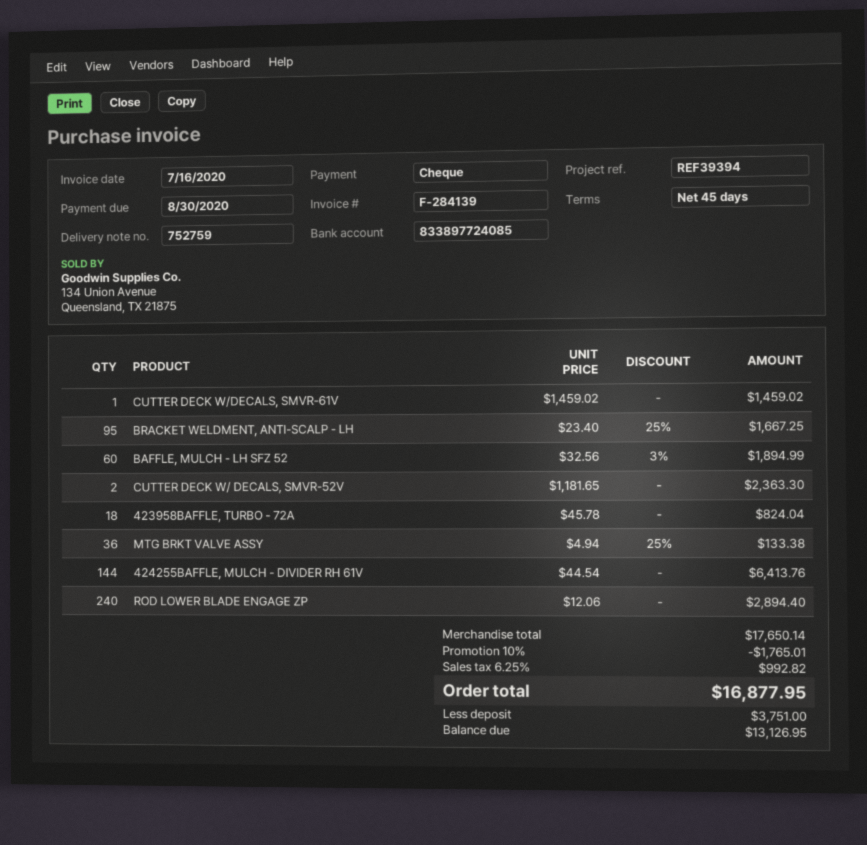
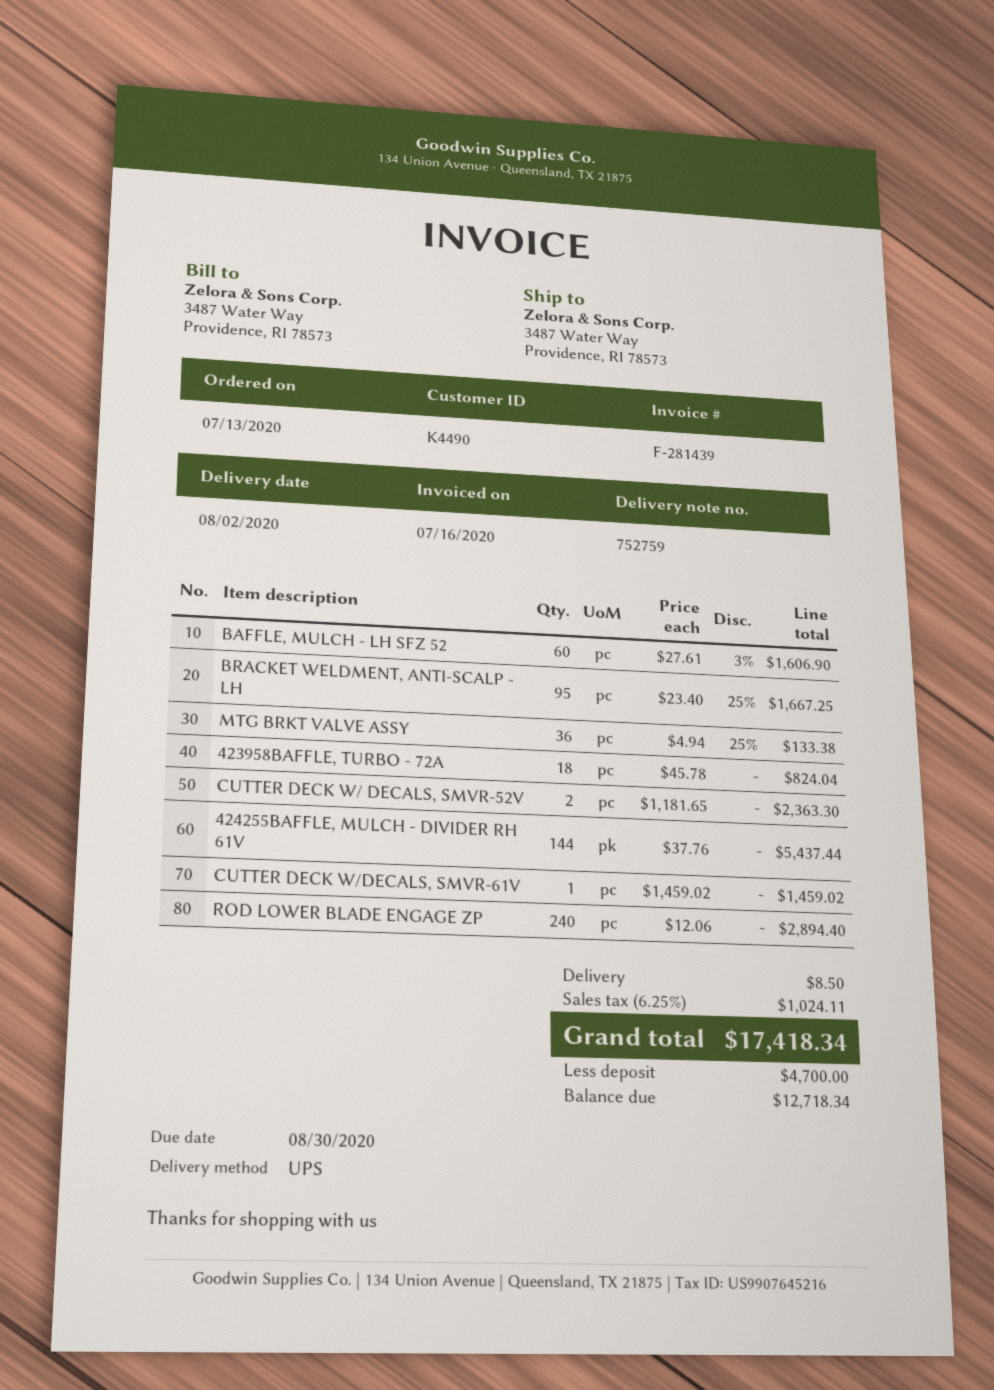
invoice number: F-284139 -> F-281439
BAFFLE, MULCH - LH SFZ 52: 60 x 32.56 - 3% = 1894.99 -> 60 x 27.61 - 3% = 1606.90
424255BAFFLE, MULCH - DIVIDER RH 61V: 144 x 44.54 = 6413.76 -> 144 x 37.76 = 5437.44
discount: 10% = 1765.01 -> none
shipping: none -> 8.50
tax: 6.25% = 992.82 -> 6.25% = 1024.11
total: 16877.95 -> 17418.34
deposit: 3751.00 -> 4700.00
balance: 13126.95 -> 12718.34

